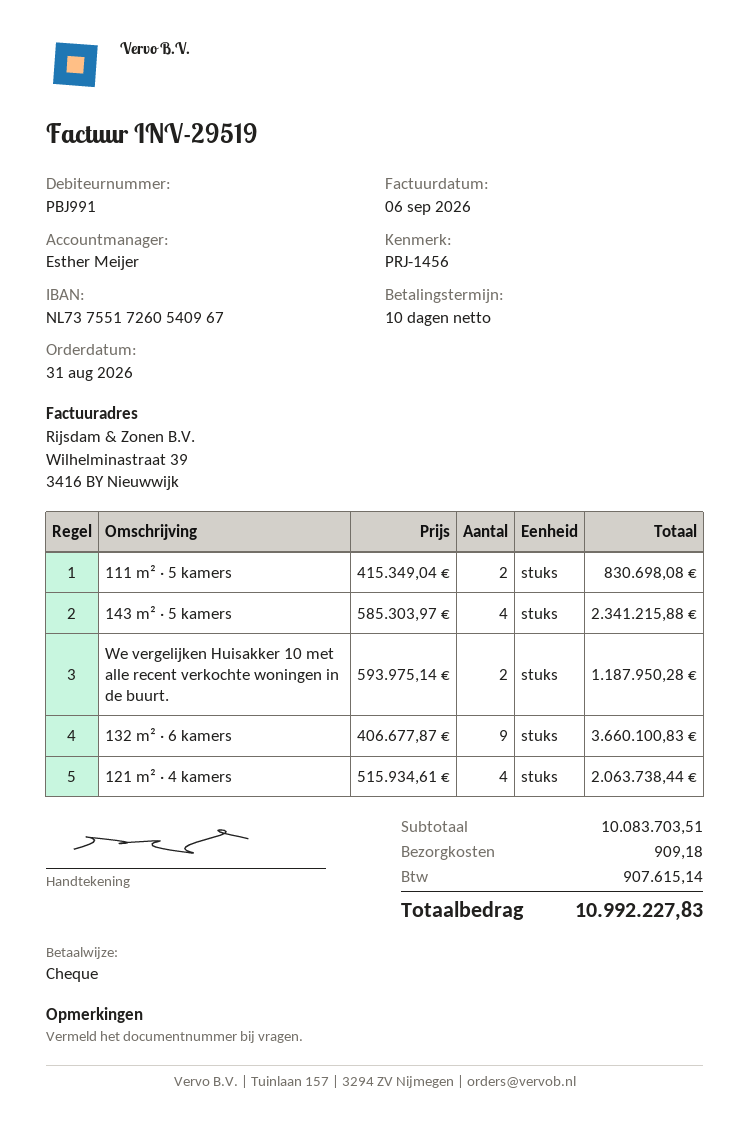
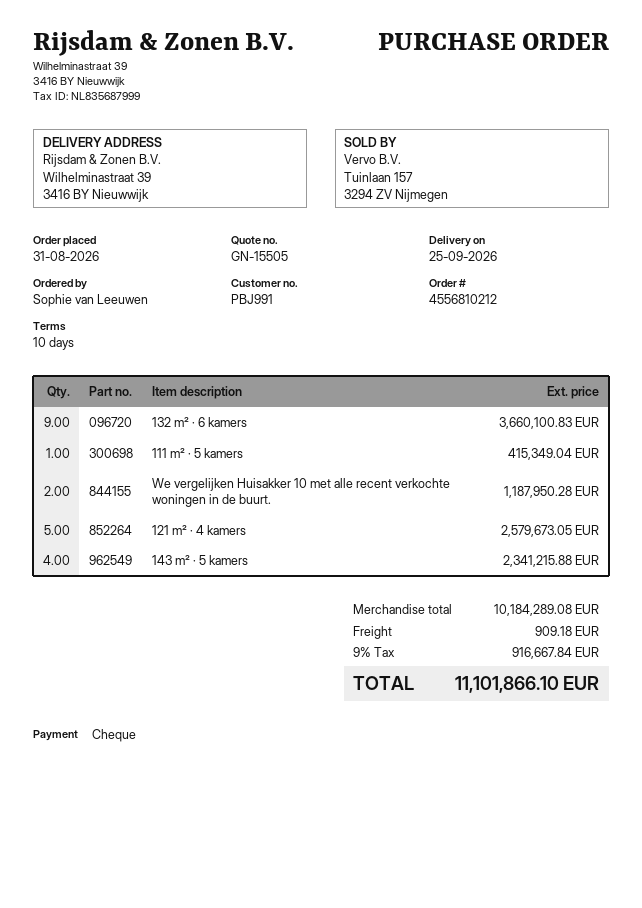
111 m² · 5 kamers: 2 for 830698.08 -> 1 for 415349.04
121 m² · 4 kamers: 4 for 2063738.44 -> 5 for 2579673.05
subtotal: 10083703.51 -> 10184289.08
tax: 907615.14 -> 916667.84
total: 10992227.83 -> 11101866.10

